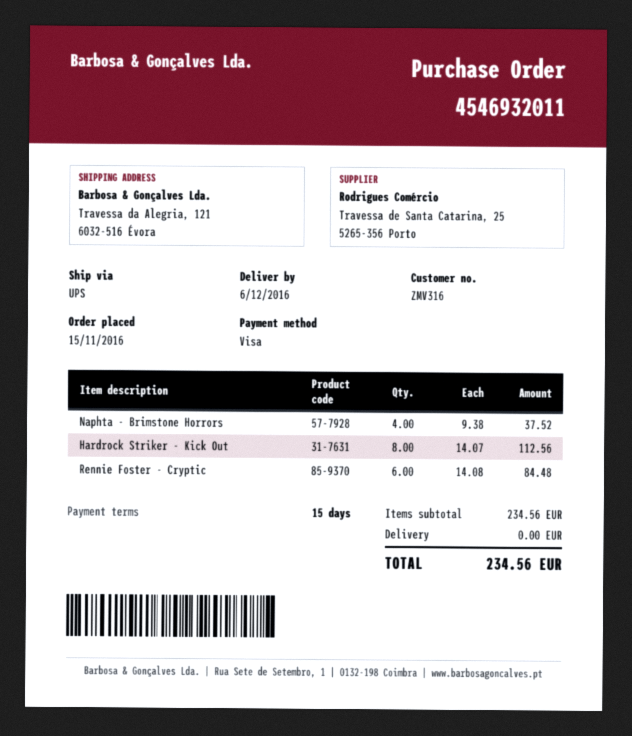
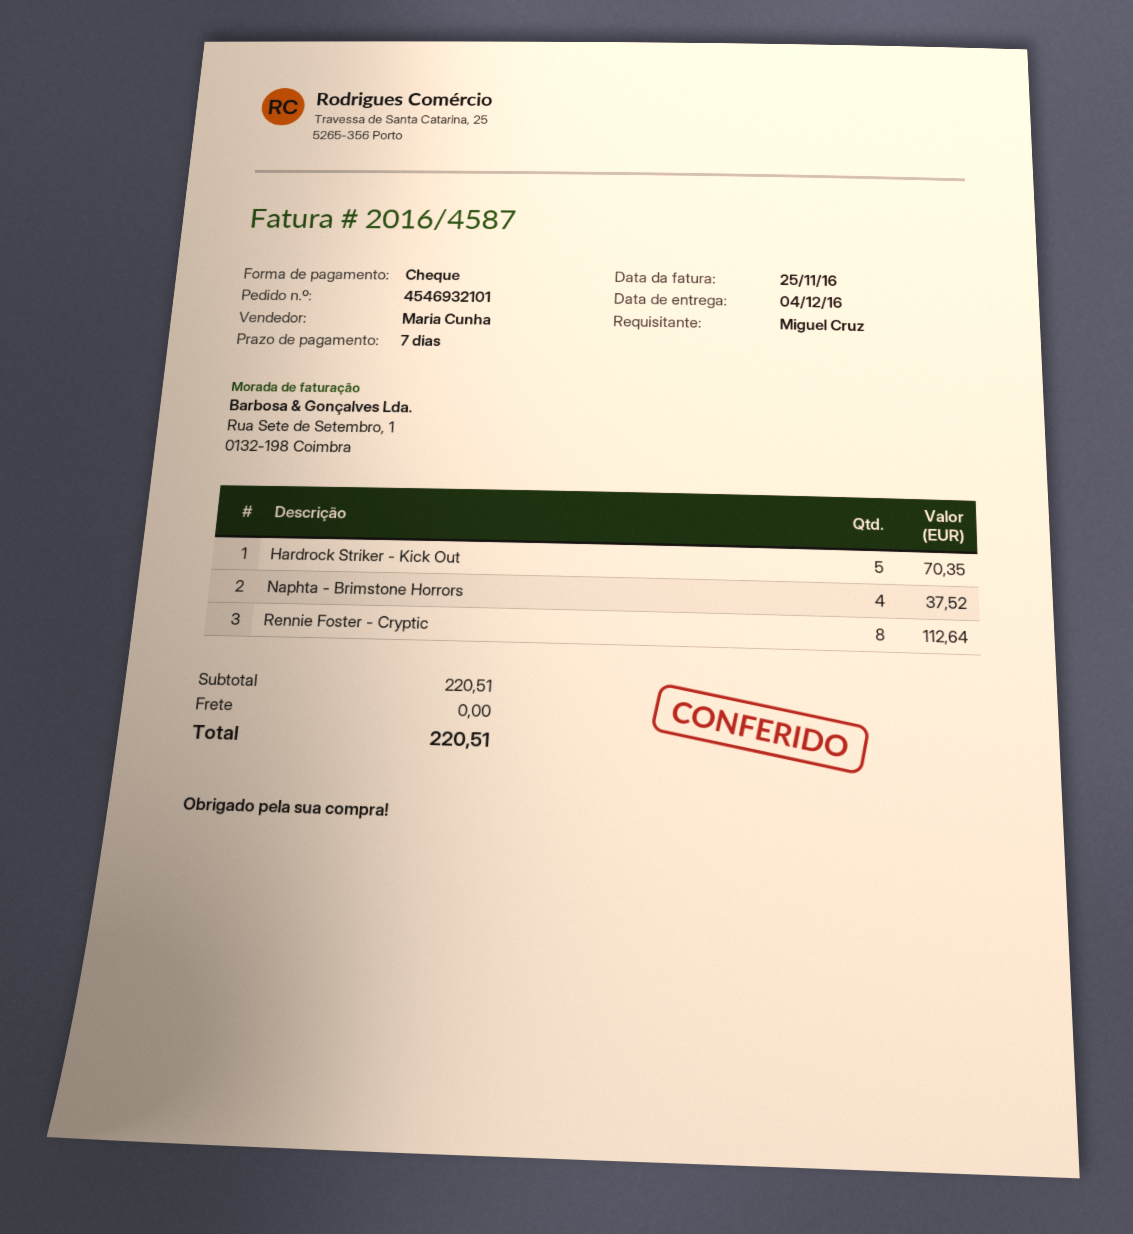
order number: 4546932011 -> 4546932101
delivery date: 2016-12-06 -> 2016-12-04
payment terms: 15 days -> 7 days
payment method: Visa -> cheque
Hardrock Striker - Kick Out: 8 for 112.56 -> 5 for 70.35
Rennie Foster - Cryptic: 6 for 84.48 -> 8 for 112.64
subtotal: 234.56 -> 220.51
total: 234.56 -> 220.51

